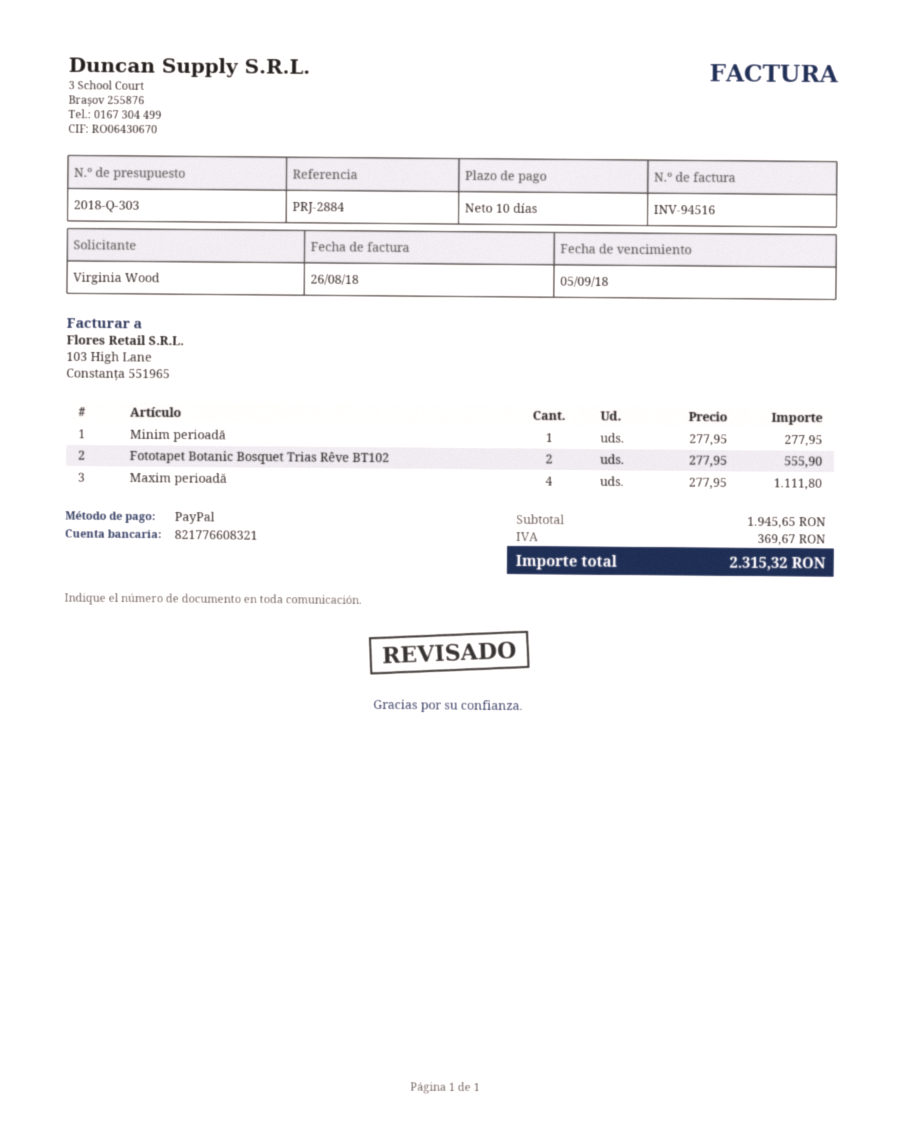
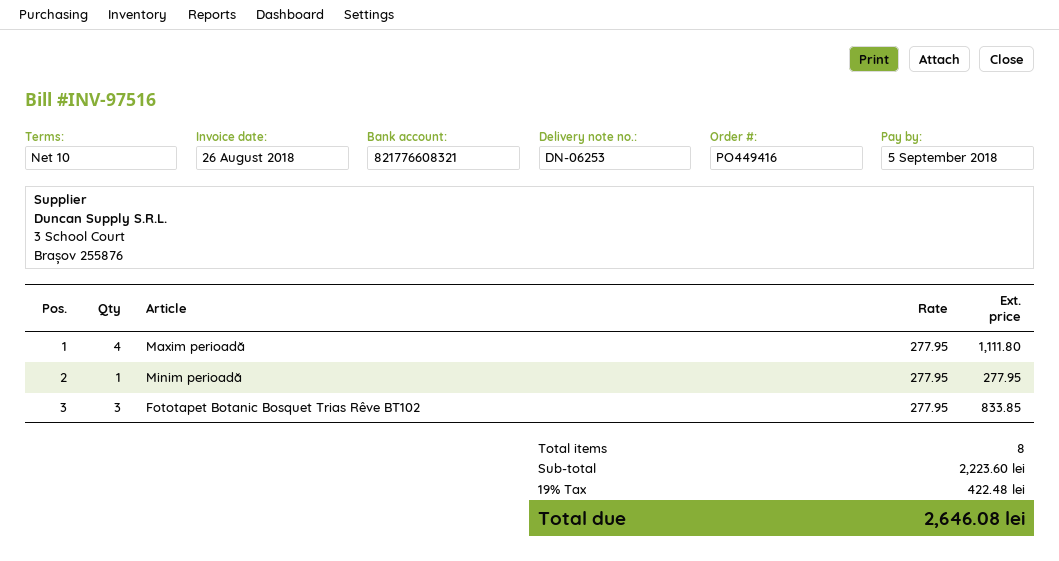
invoice number: INV-94516 -> INV-97516
Fototapet Botanic Bosquet Trias Rêve BT102: 2 x 277.95 = 555.90 -> 3 x 277.95 = 833.85
subtotal: 1945.65 -> 2223.60
tax: 369.67 -> 422.48
total: 2315.32 -> 2646.08

